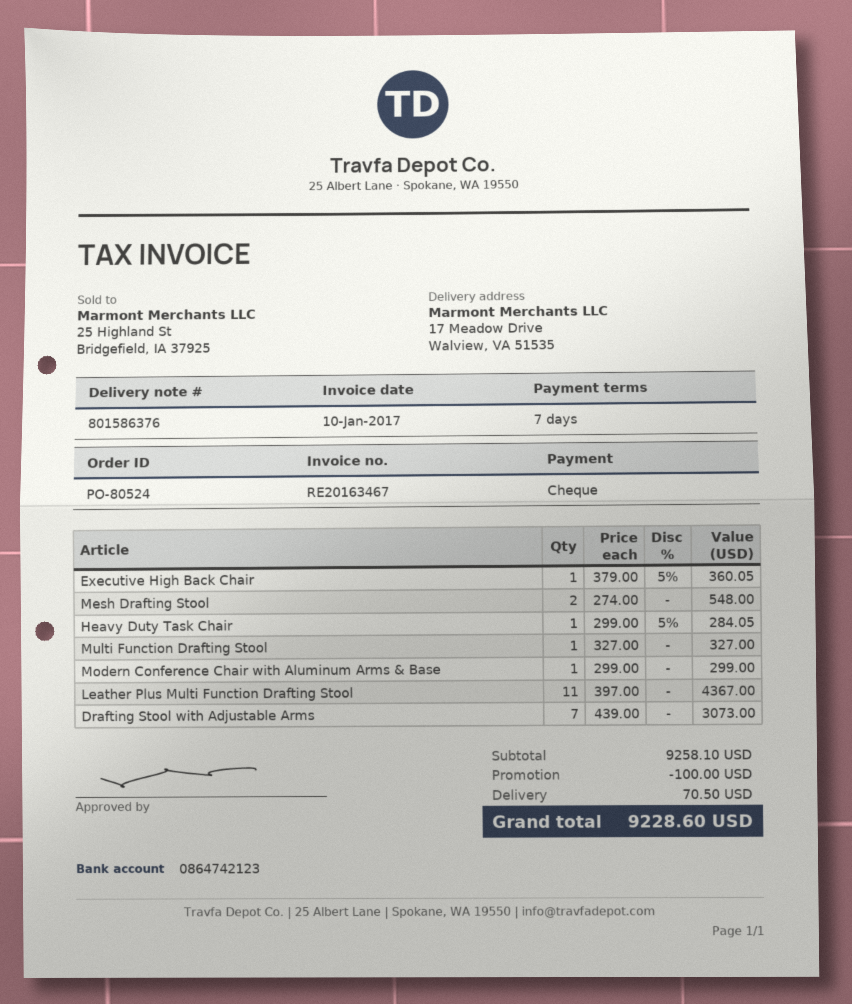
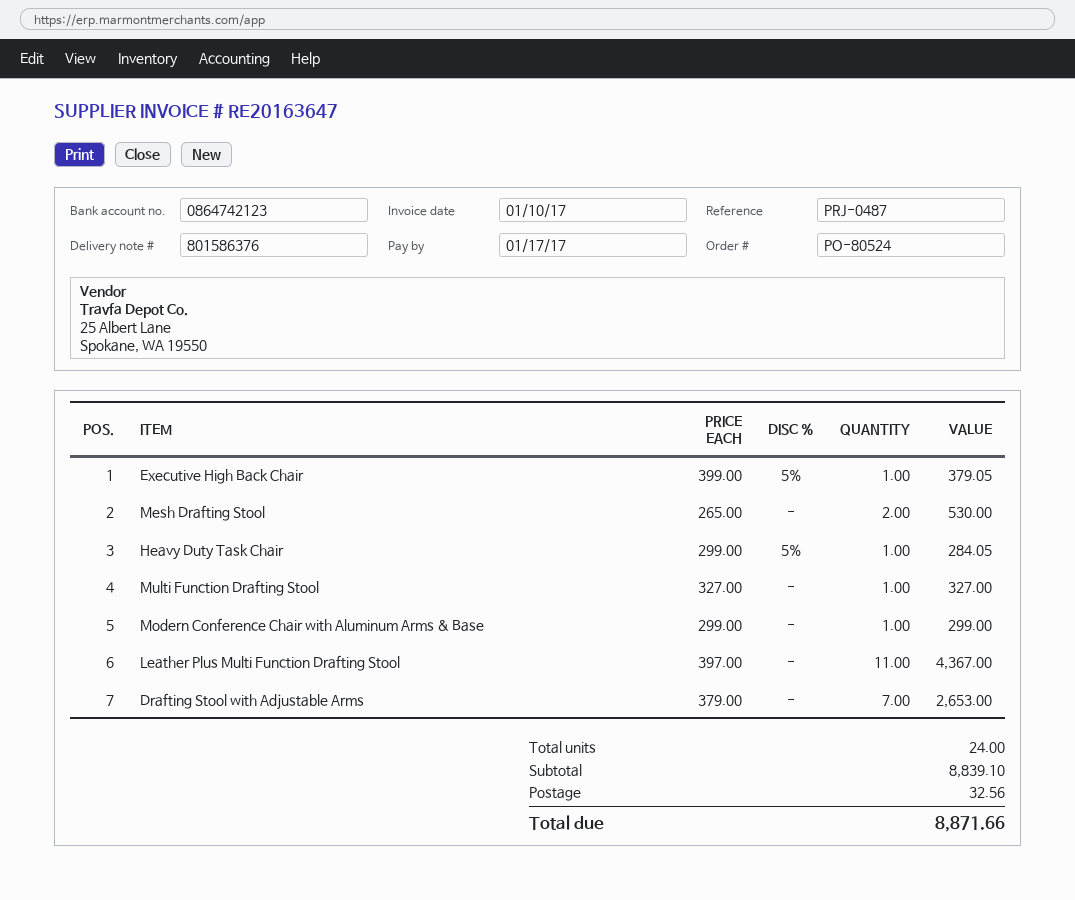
invoice number: RE20163467 -> RE20163647
Executive High Back Chair: 1 x 379.00 - 5% = 360.05 -> 1 x 399.00 - 5% = 379.05
Mesh Drafting Stool: 2 x 274.00 = 548.00 -> 2 x 265.00 = 530.00
Drafting Stool with Adjustable Arms: 7 x 439.00 = 3073.00 -> 7 x 379.00 = 2653.00
subtotal: 9258.10 -> 8839.10
discount: 100.00 -> none
shipping: 70.50 -> 32.56
total: 9228.60 -> 8871.66

